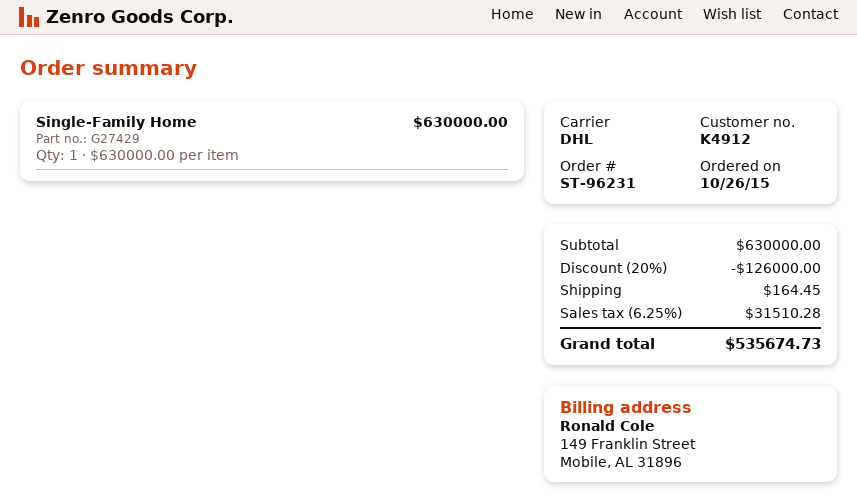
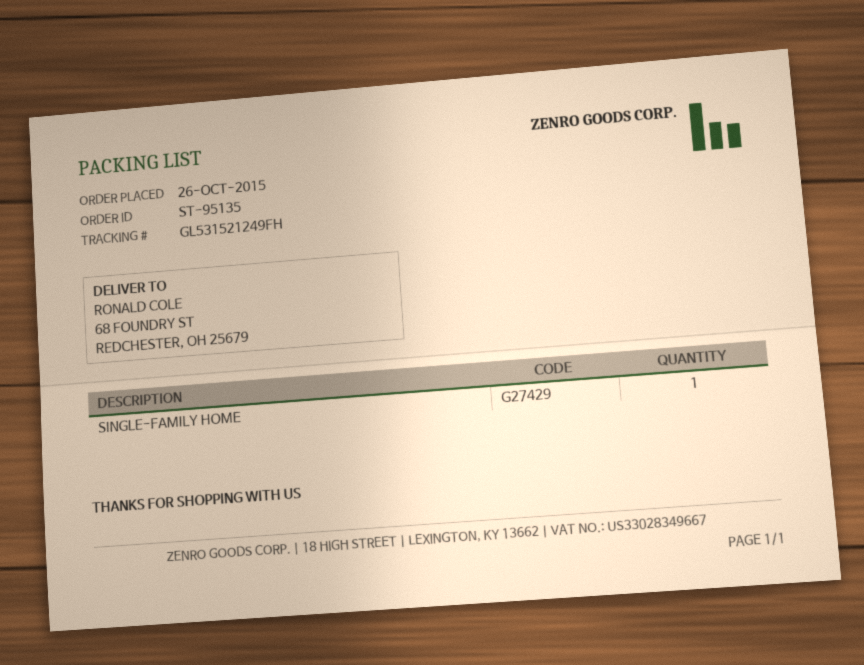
order number: ST-96231 -> ST-95135

